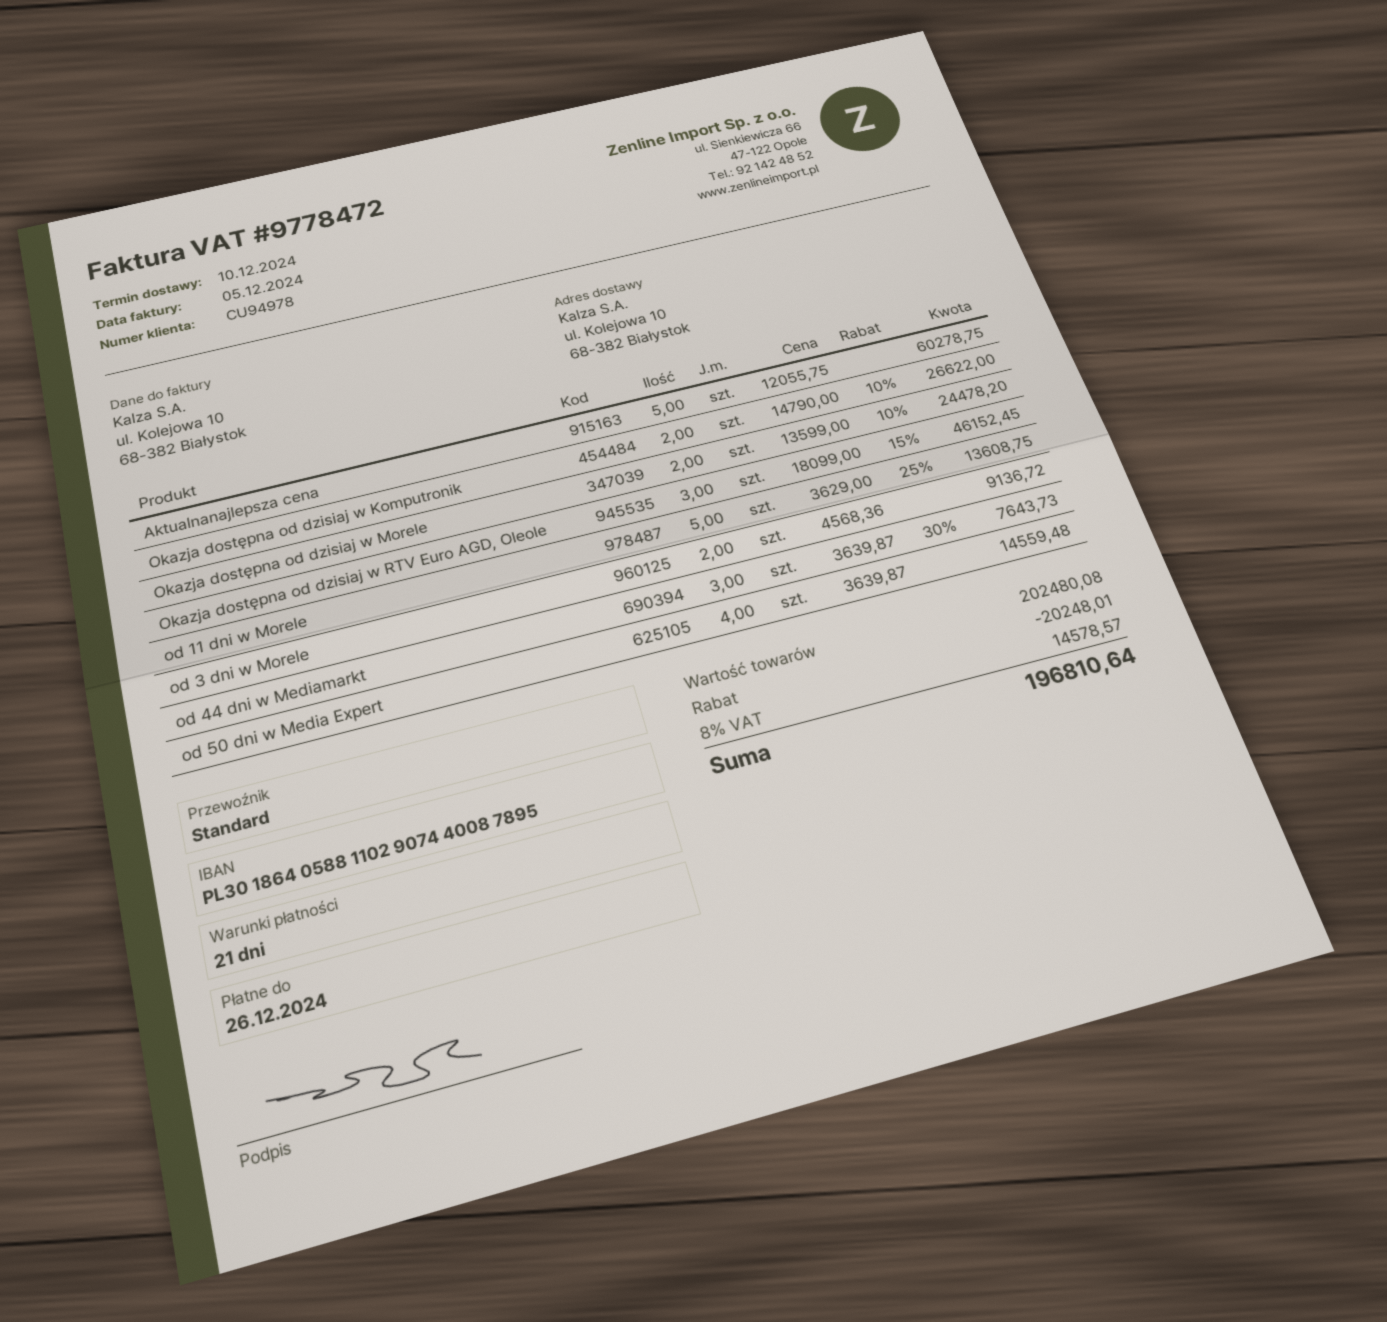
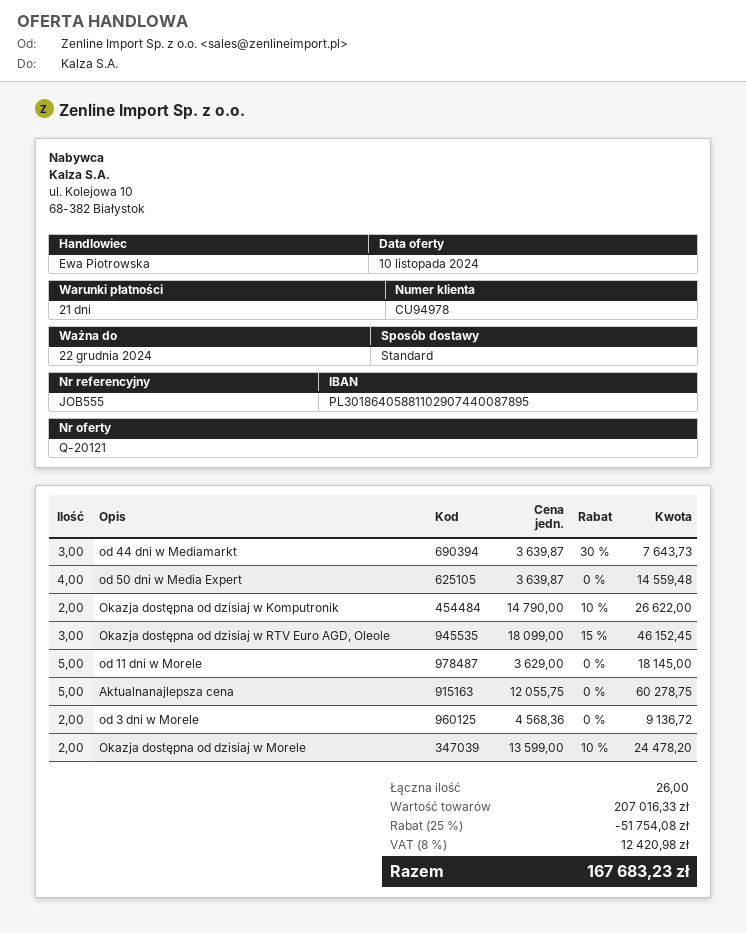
od 11 dni w Morele: 5 x 3629.00 - 25% = 13608.75 -> 5 x 3629.00 = 18145.00
subtotal: 202480.08 -> 207016.33
discount: 20248.01 -> 51754.08
tax: 8% = 14578.57 -> 8% = 12420.98
total: 196810.64 -> 167683.23

